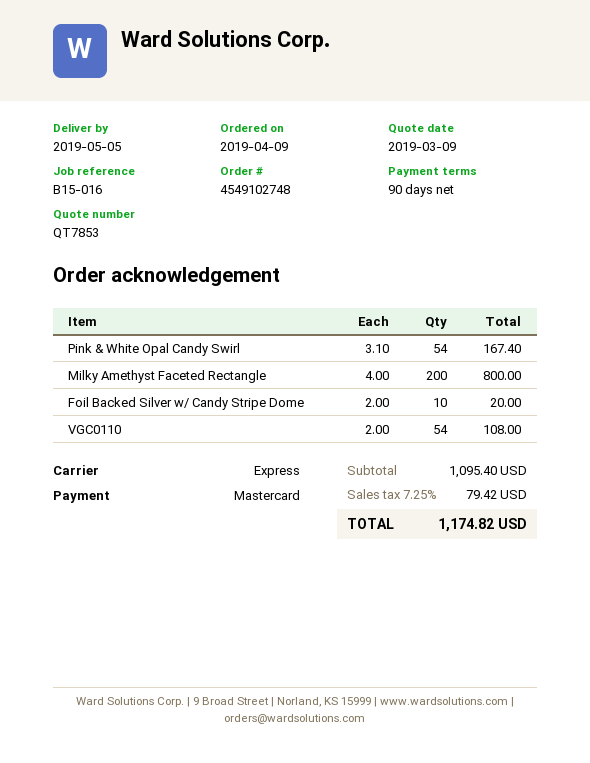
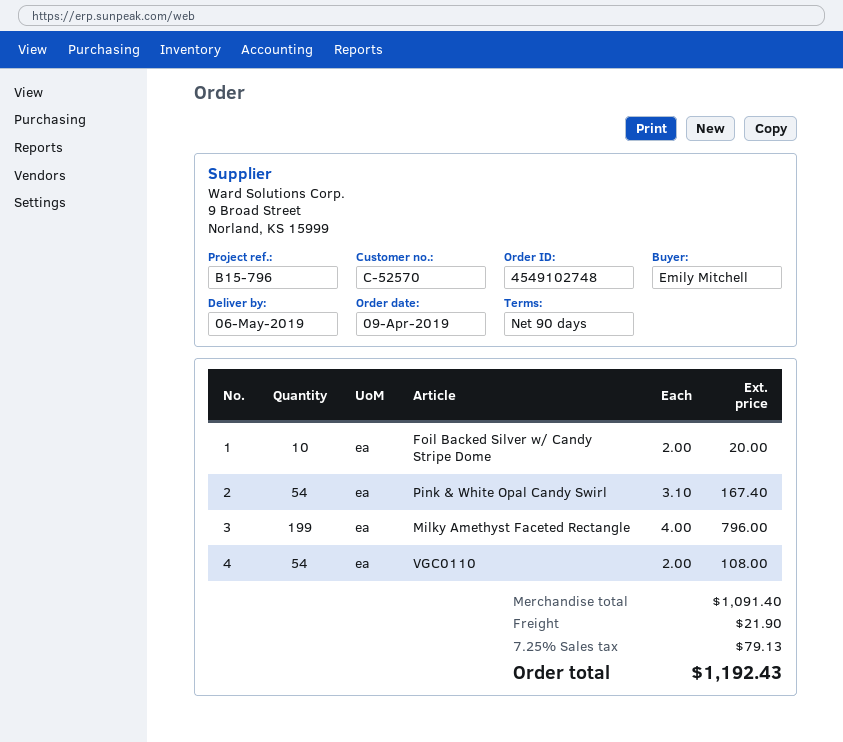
delivery date: 2019-05-05 -> 2019-05-06
reference: B15-016 -> B15-796
Milky Amethyst Faceted Rectangle: 200 x 4.00 = 800.00 -> 199 x 4.00 = 796.00
subtotal: 1095.40 -> 1091.40
shipping: none -> 21.90
tax: 7.25% = 79.42 -> 7.25% = 79.13
total: 1174.82 -> 1192.43

